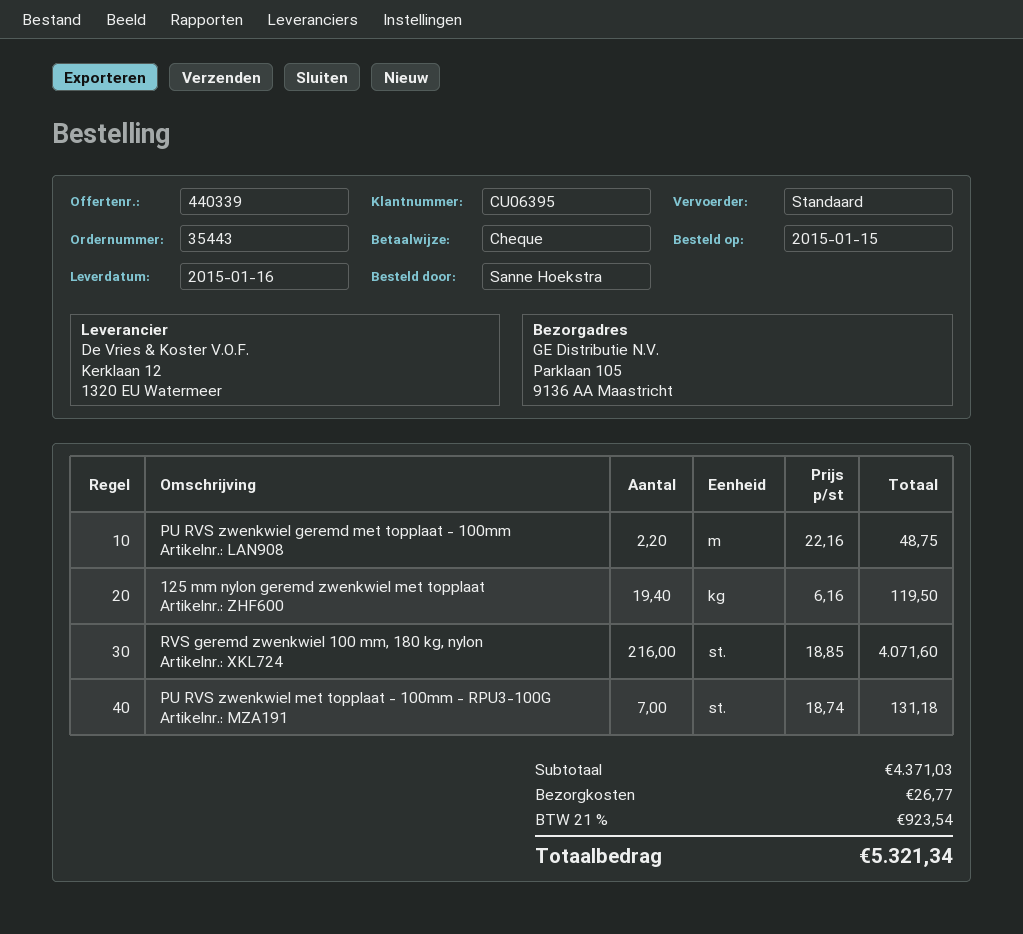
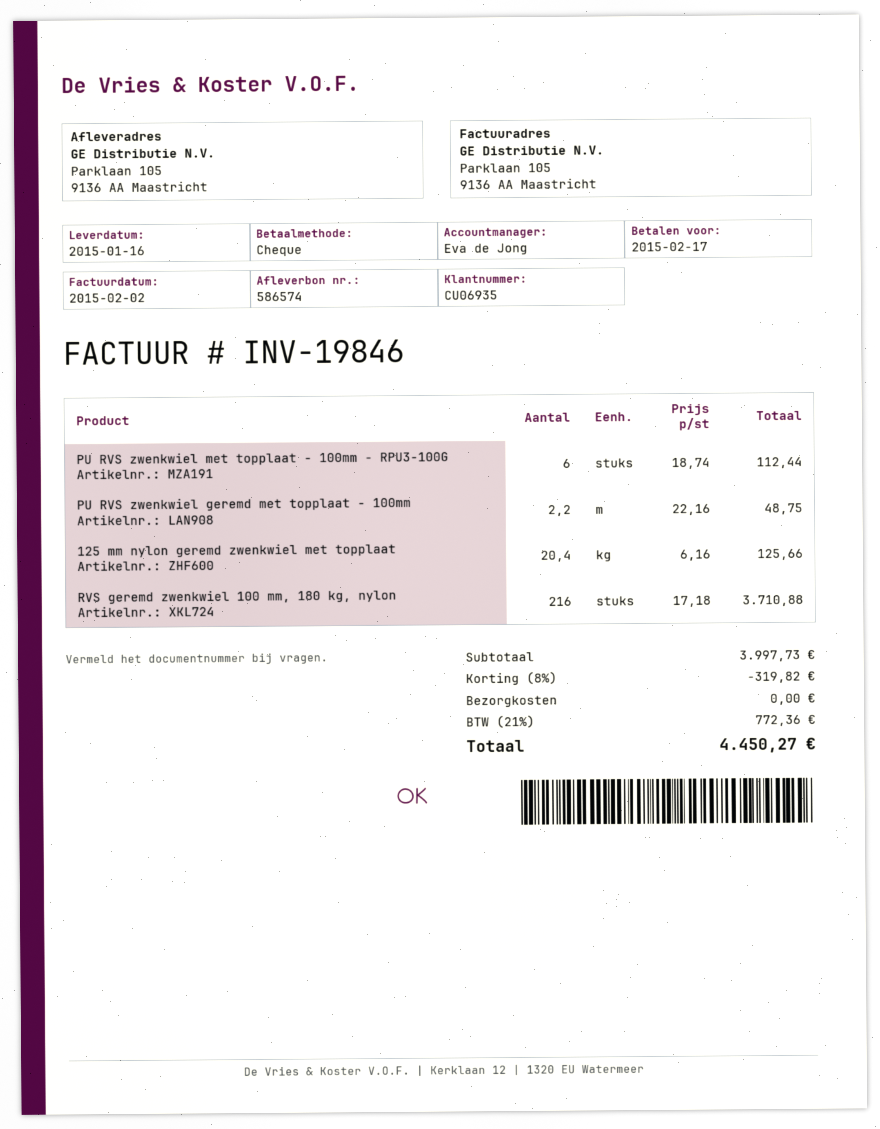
customer number: CU06395 -> CU06935
125 mm nylon geremd zwenkwiel met topplaat: 19.4 x 6.16 = 119.50 -> 20.4 x 6.16 = 125.66
RVS geremd zwenkwiel 100 mm, 180 kg, nylon: 216 x 18.85 = 4071.60 -> 216 x 17.18 = 3710.88
PU RVS zwenkwiel met topplaat - 100mm - RPU3-100G: 7 x 18.74 = 131.18 -> 6 x 18.74 = 112.44
subtotal: 4371.03 -> 3997.73
discount: none -> 8% = 319.82
shipping: 26.77 -> 0.00
tax: 21% = 923.54 -> 21% = 772.36
total: 5321.34 -> 4450.27

